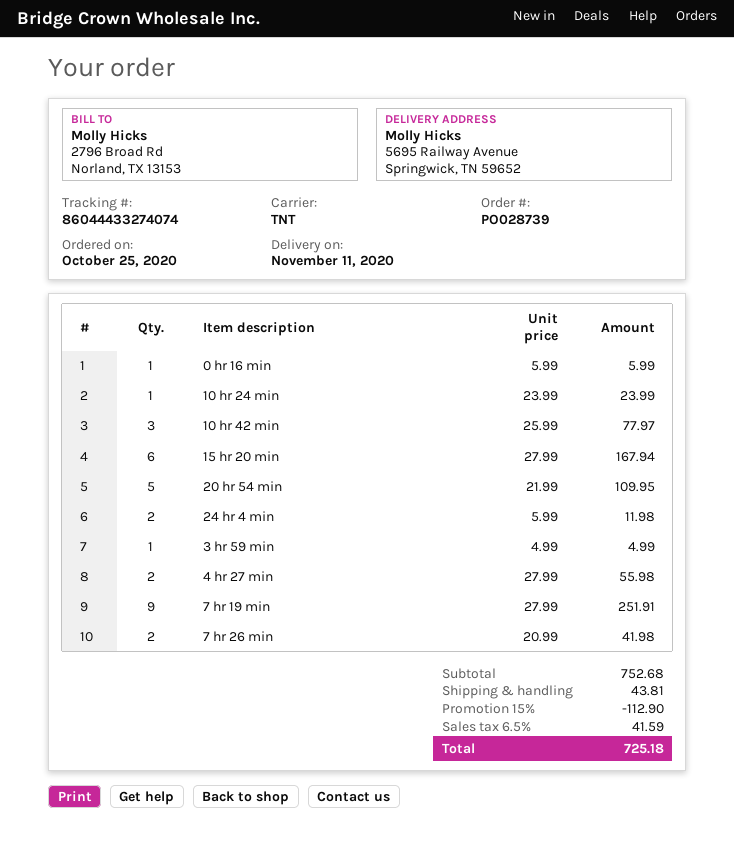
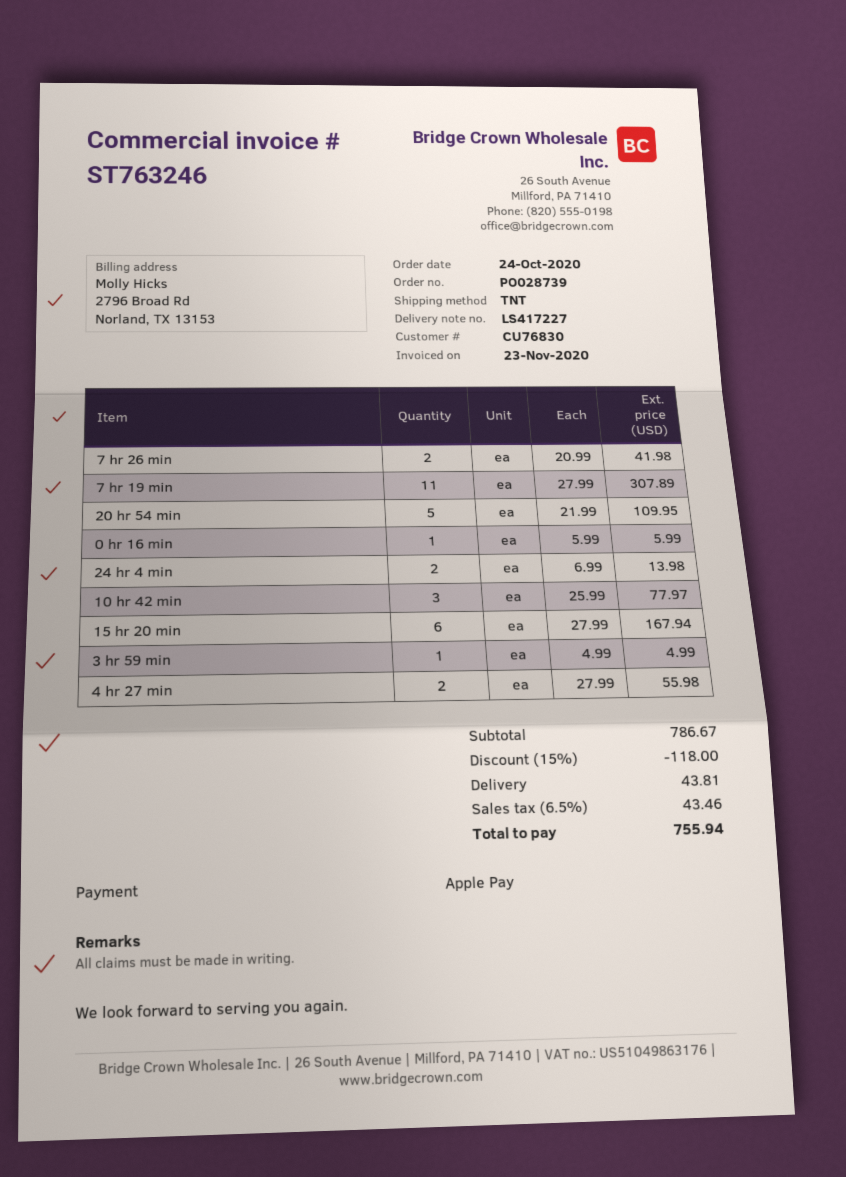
order date: 2020-10-25 -> 2020-10-24
10 hr 24 min: 1 x 23.99 = 23.99 -> none
24 hr 4 min: 2 x 5.99 = 11.98 -> 2 x 6.99 = 13.98
7 hr 19 min: 9 x 27.99 = 251.91 -> 11 x 27.99 = 307.89
subtotal: 752.68 -> 786.67
discount: 15% = 112.90 -> 15% = 118.00
tax: 6.5% = 41.59 -> 6.5% = 43.46
total: 725.18 -> 755.94

